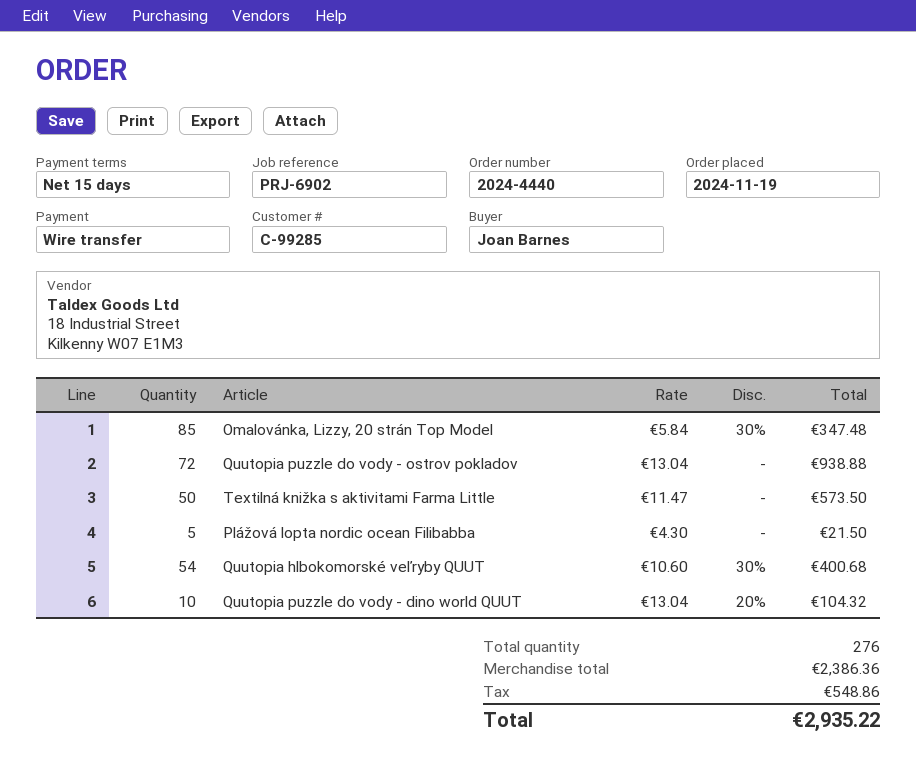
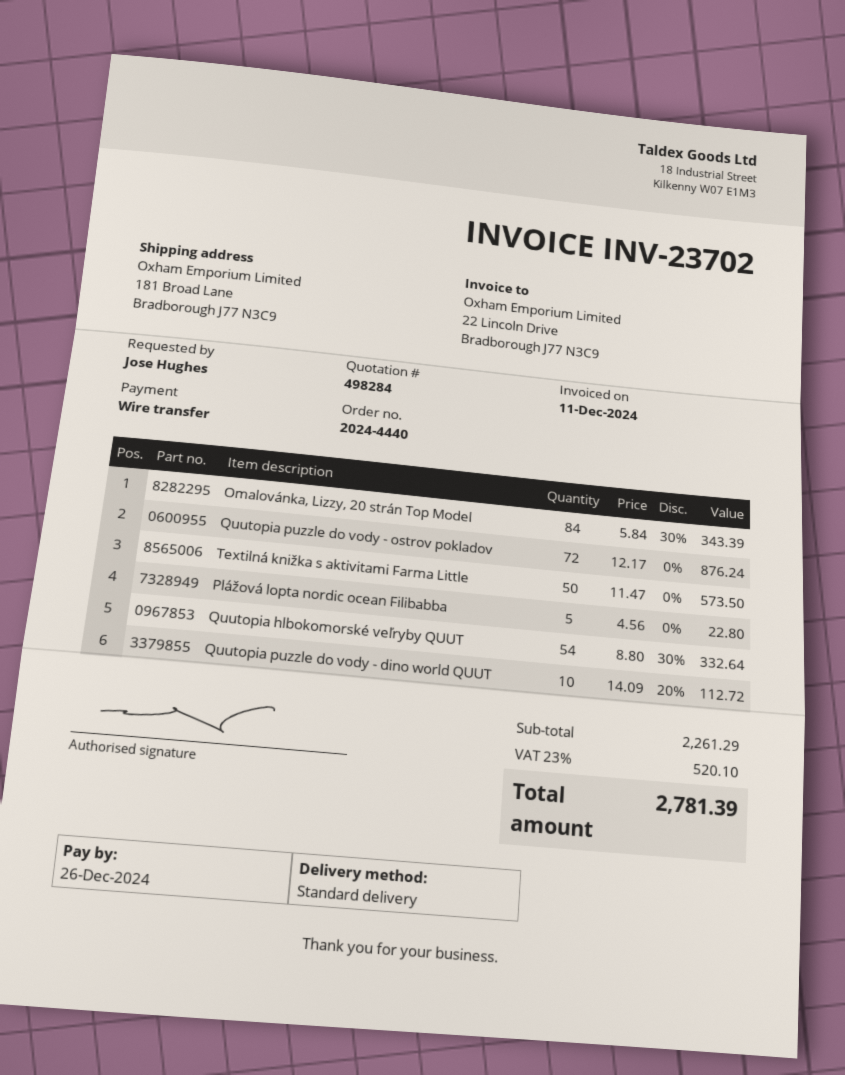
ordered by: Joan Barnes -> Jose Hughes
Omalovánka, Lizzy, 20 strán Top Model: 85 x 5.84 - 30% = 347.48 -> 84 x 5.84 - 30% = 343.39
Quutopia puzzle do vody - ostrov pokladov: 72 x 13.04 = 938.88 -> 72 x 12.17 = 876.24
Plážová lopta nordic ocean Filibabba: 5 x 4.30 = 21.50 -> 5 x 4.56 = 22.80
Quutopia hlbokomorské veľryby QUUT: 54 x 10.60 - 30% = 400.68 -> 54 x 8.80 - 30% = 332.64
Quutopia puzzle do vody - dino world QUUT: 10 x 13.04 - 20% = 104.32 -> 10 x 14.09 - 20% = 112.72
subtotal: 2386.36 -> 2261.29
tax: 548.86 -> 520.10
total: 2935.22 -> 2781.39

